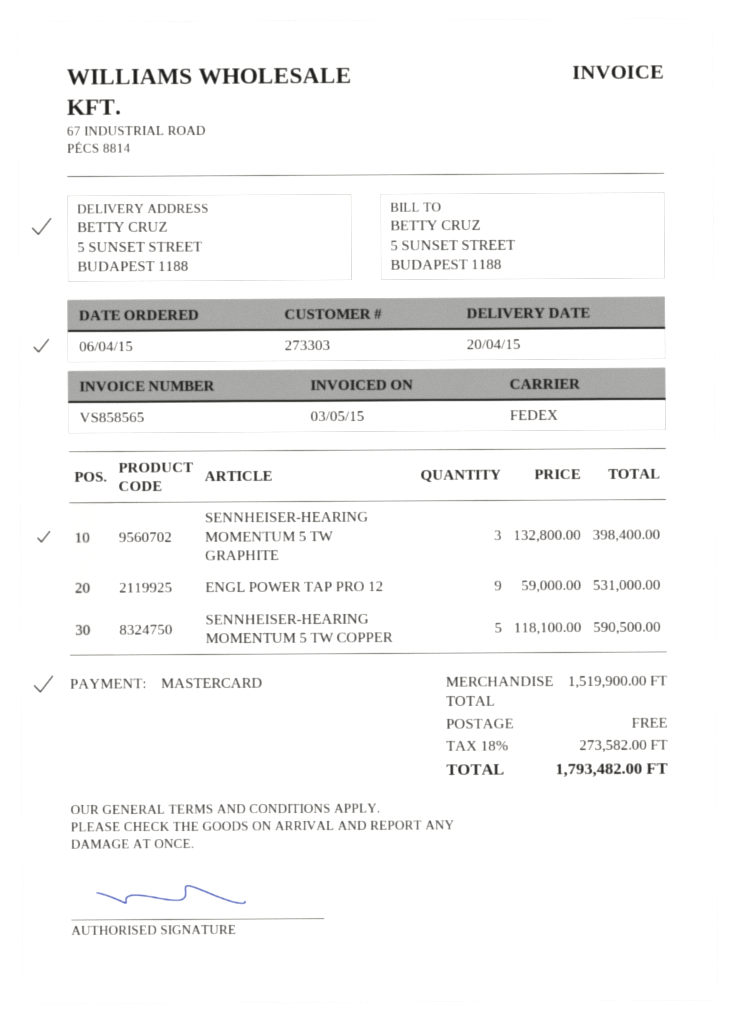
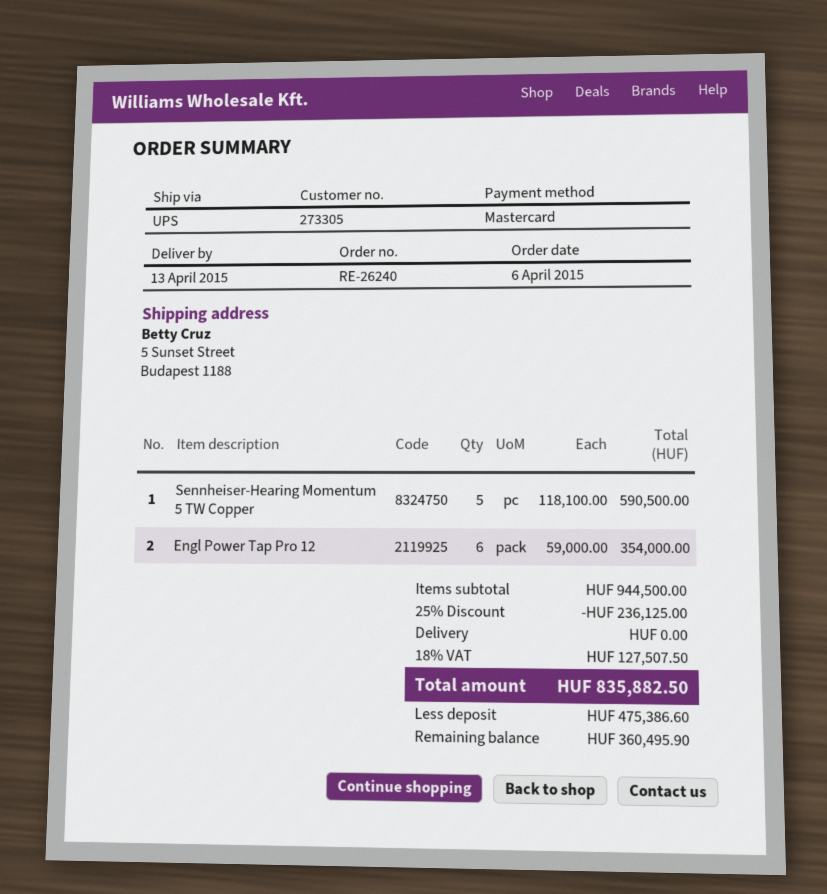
delivery date: 2015-04-20 -> 2015-04-13
customer number: 273303 -> 273305
shipping method: FedEx -> UPS
SENNHEISER-HEARING MOMENTUM 5 TW GRAPHITE: 3 x 132800.00 = 398400.00 -> none
ENGL POWER TAP PRO 12: 9 x 59000.00 = 531000.00 -> 6 x 59000.00 = 354000.00
subtotal: 1519900.00 -> 944500.00
discount: none -> 25% = 236125.00
tax: 18% = 273582.00 -> 18% = 127507.50
total: 1793482.00 -> 835882.50

